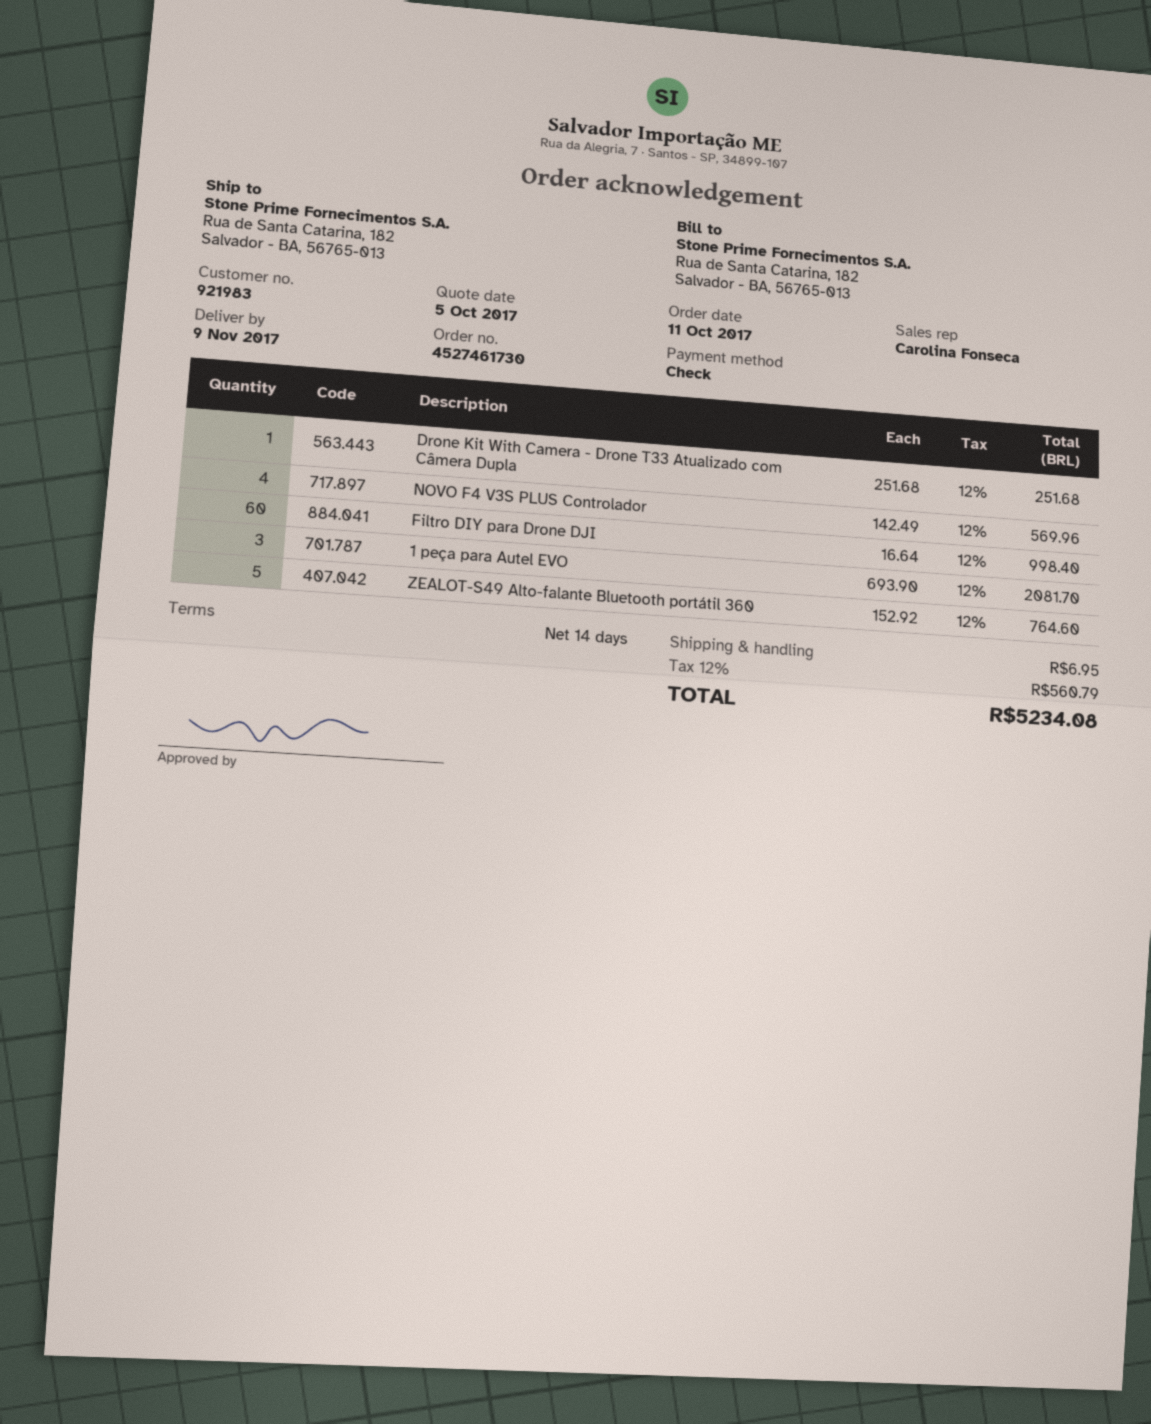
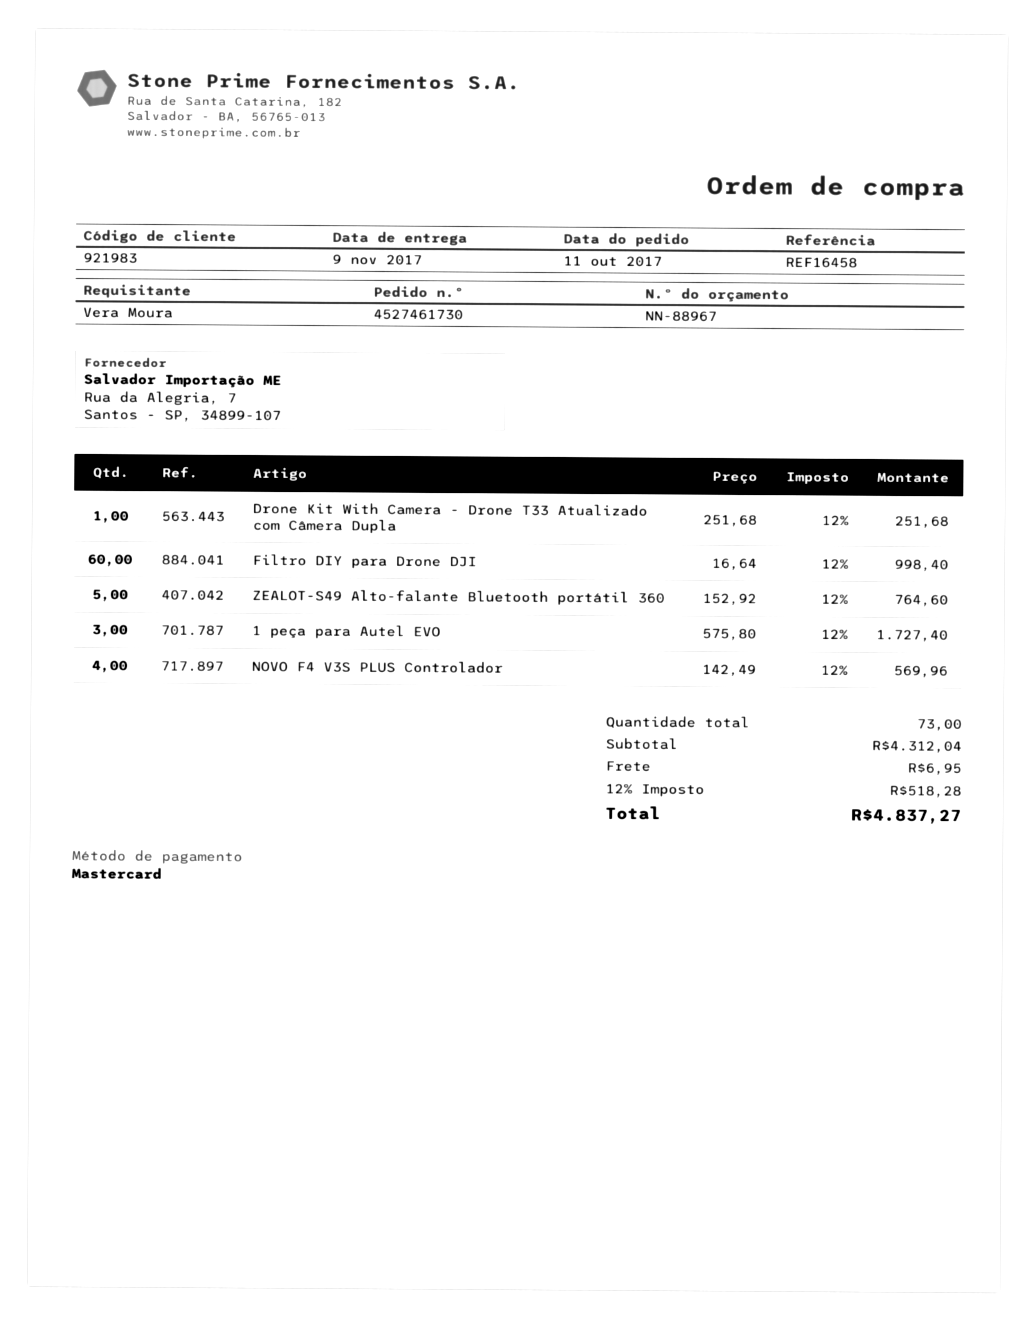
payment method: cheque -> Mastercard
1 peça para Autel EVO: 3 x 693.90 = 2081.70 -> 3 x 575.80 = 1727.40
tax: 12% = 560.79 -> 12% = 518.28
total: 5234.08 -> 4837.27

